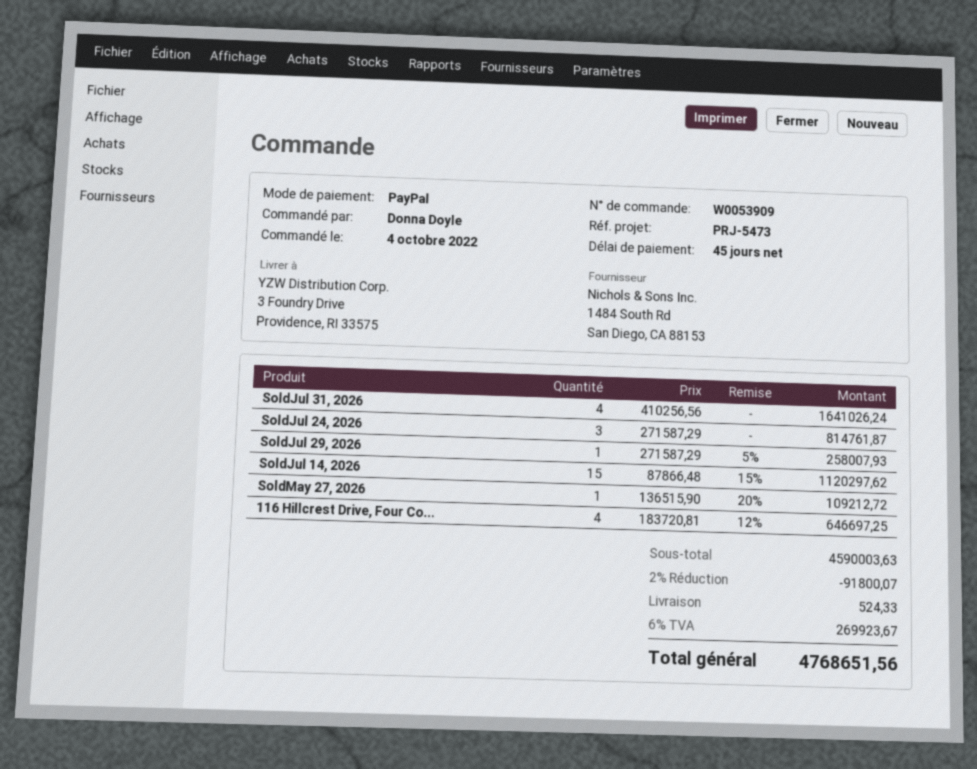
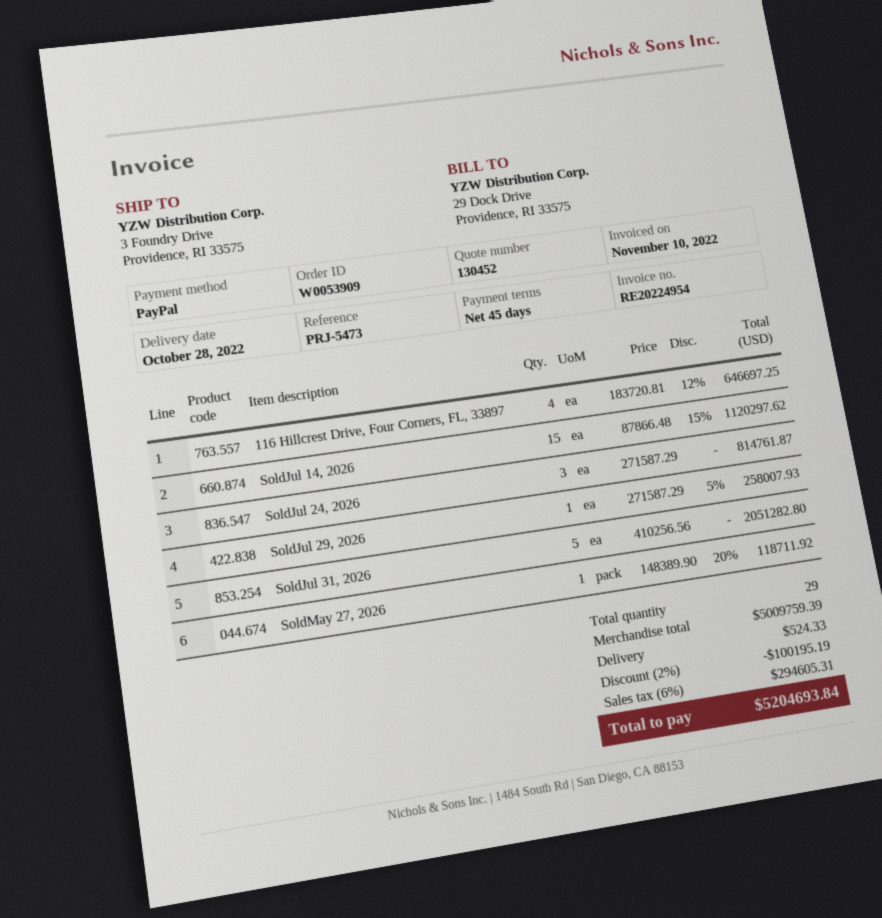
SoldJul 31, 2026: 4 x 410256.56 = 1641026.24 -> 5 x 410256.56 = 2051282.80
SoldMay 27, 2026: 1 x 136515.90 - 20% = 109212.72 -> 1 x 148389.90 - 20% = 118711.92
subtotal: 4590003.63 -> 5009759.39
discount: 2% = 91800.07 -> 2% = 100195.19
tax: 6% = 269923.67 -> 6% = 294605.31
total: 4768651.56 -> 5204693.84

